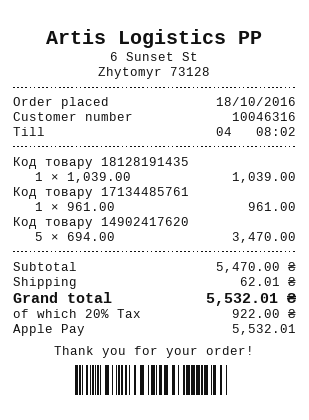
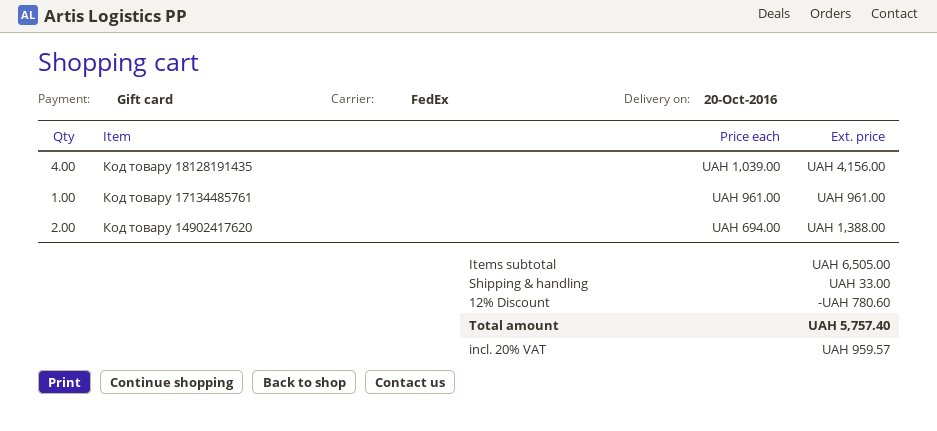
payment method: Apple Pay -> gift card
Код товару 18128191435: 1 x 1039.00 = 1039.00 -> 4 x 1039.00 = 4156.00
Код товару 14902417620: 5 x 694.00 = 3470.00 -> 2 x 694.00 = 1388.00
subtotal: 5470.00 -> 6505.00
discount: none -> 12% = 780.60
shipping: 62.01 -> 33.00
tax: 20% = 922.00 -> 20% = 959.57
total: 5532.01 -> 5757.40

